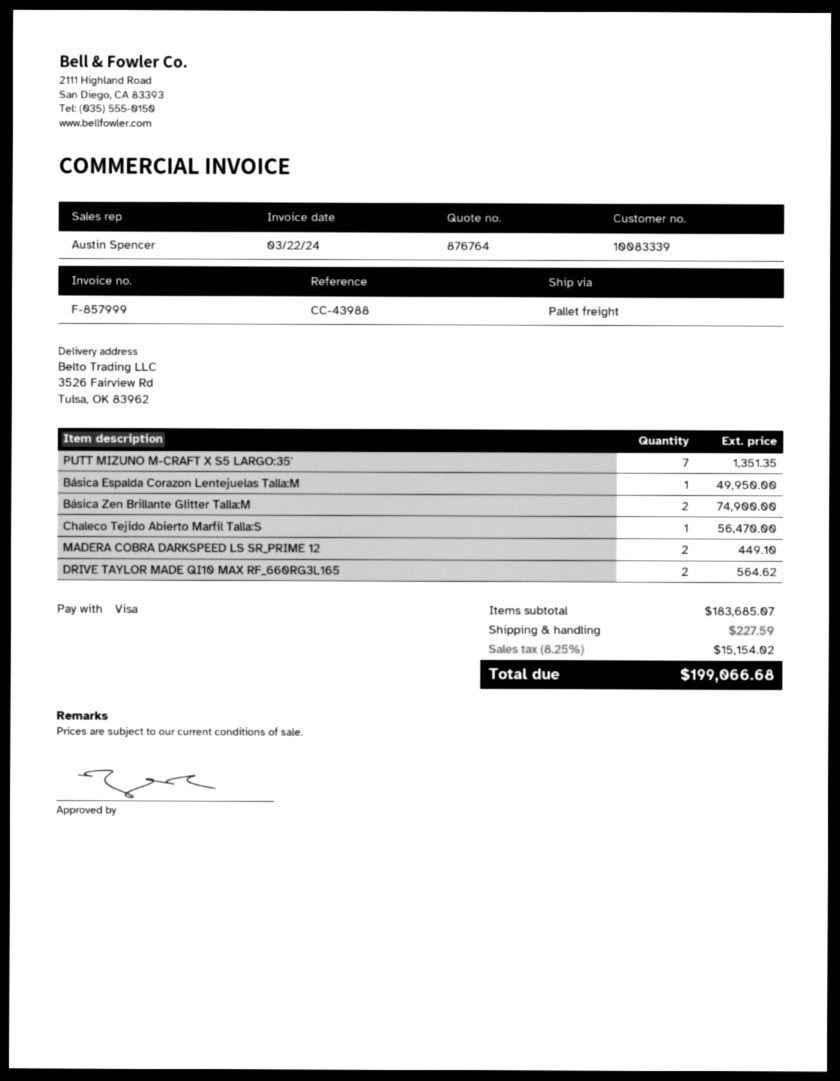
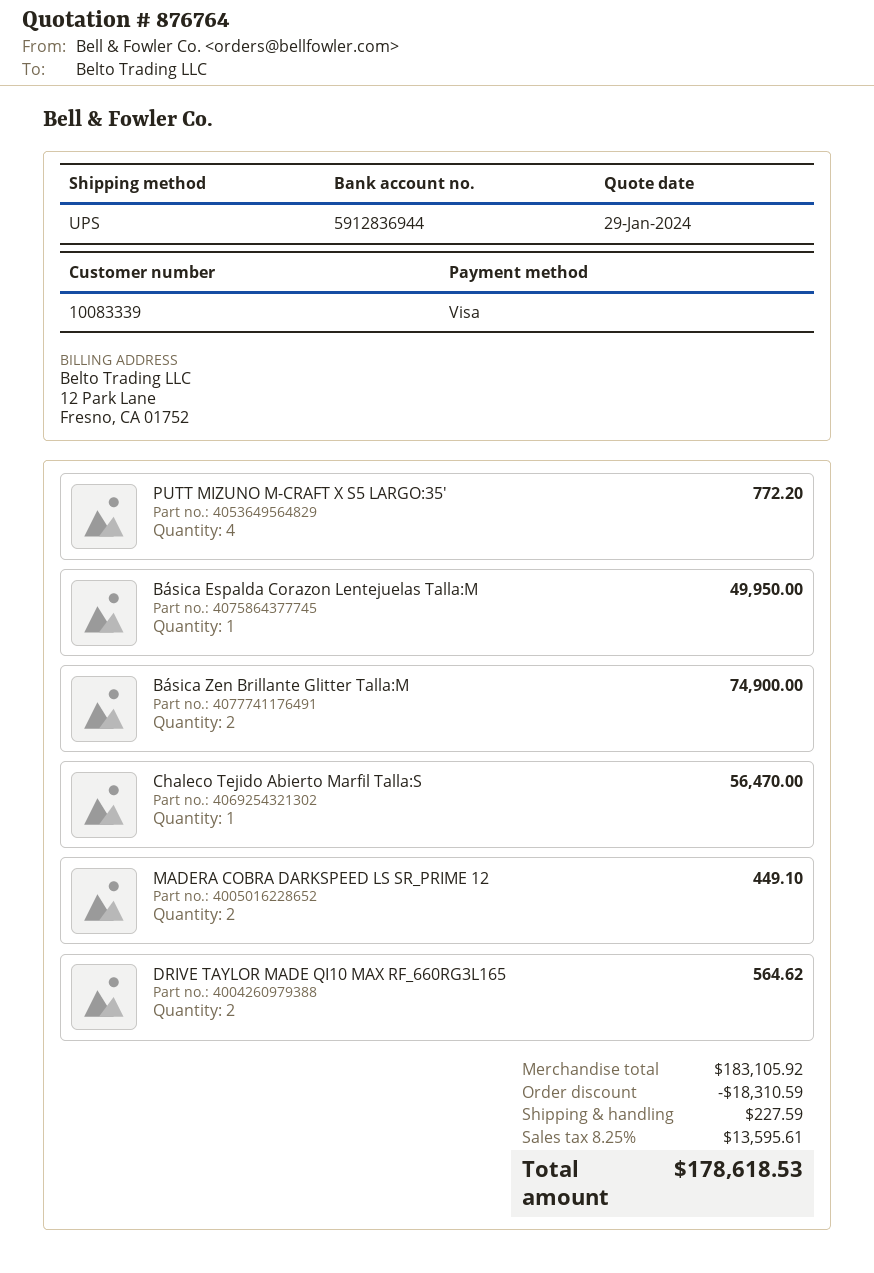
shipping method: pallet freight -> UPS
PUTT MIZUNO M-CRAFT X S5 LARGO:35': 7 for 1351.35 -> 4 for 772.20
subtotal: 183685.07 -> 183105.92
discount: none -> 18310.59
tax: 8.25% = 15154.02 -> 8.25% = 13595.61
total: 199066.68 -> 178618.53

